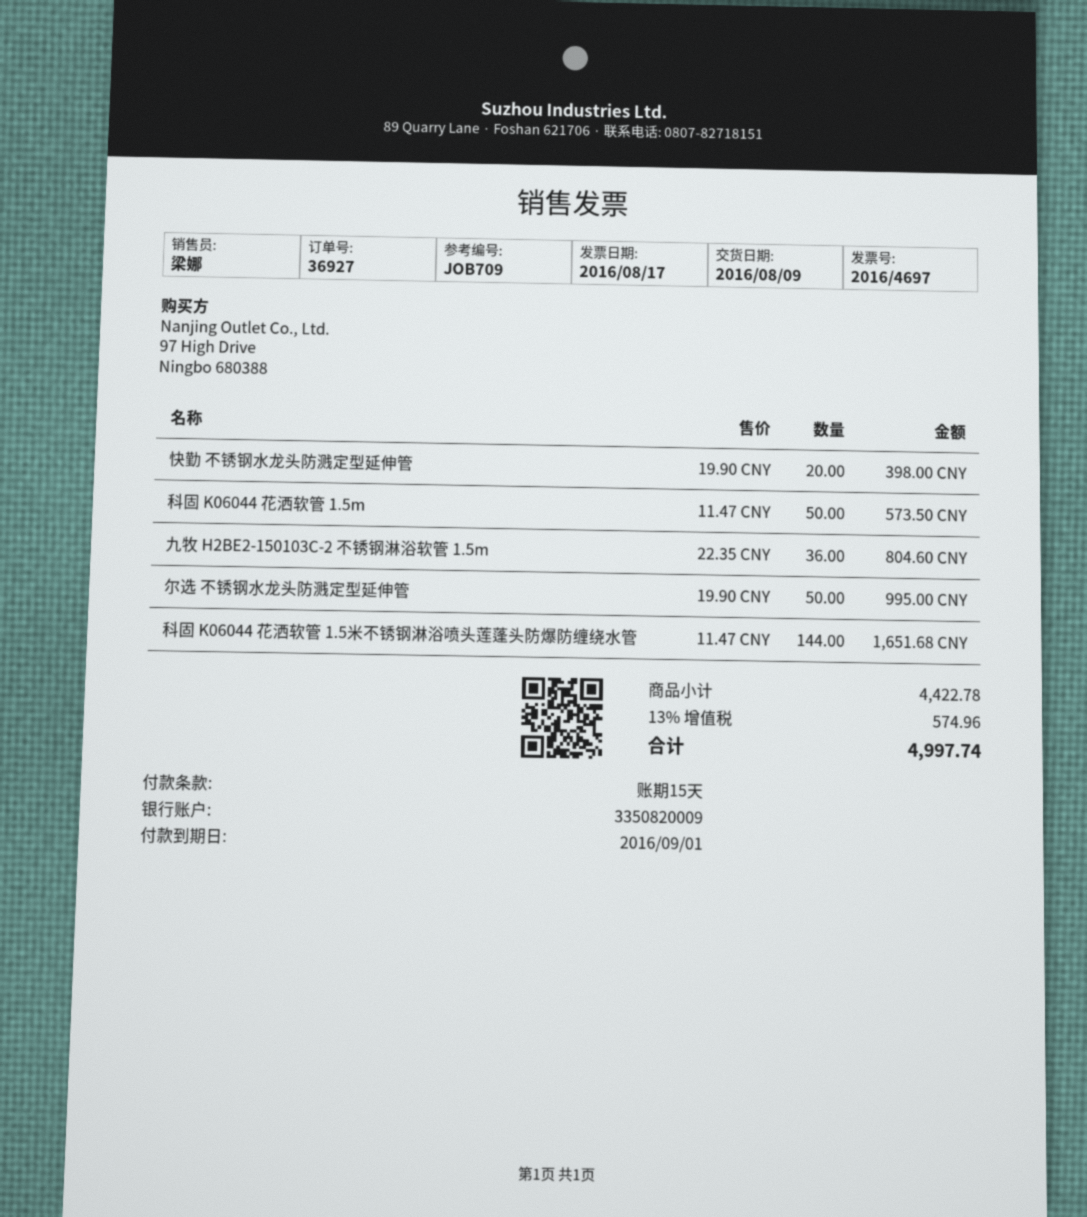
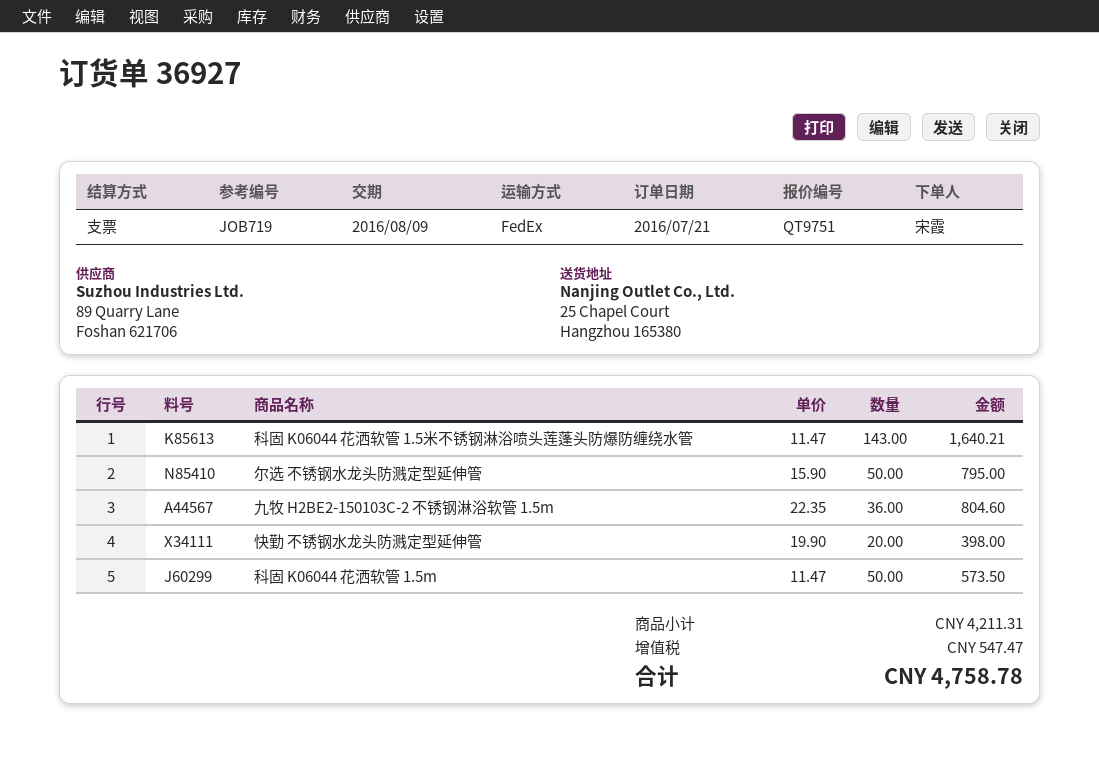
reference: JOB709 -> JOB719
尔选 不锈钢水龙头防溅定型延伸管: 50 x 19.90 = 995.00 -> 50 x 15.90 = 795.00
科固 K06044 花洒软管 1.5米不锈钢淋浴喷头莲蓬头防爆防缠绕水管: 144 x 11.47 = 1651.68 -> 143 x 11.47 = 1640.21
subtotal: 4422.78 -> 4211.31
tax: 574.96 -> 547.47
total: 4997.74 -> 4758.78

